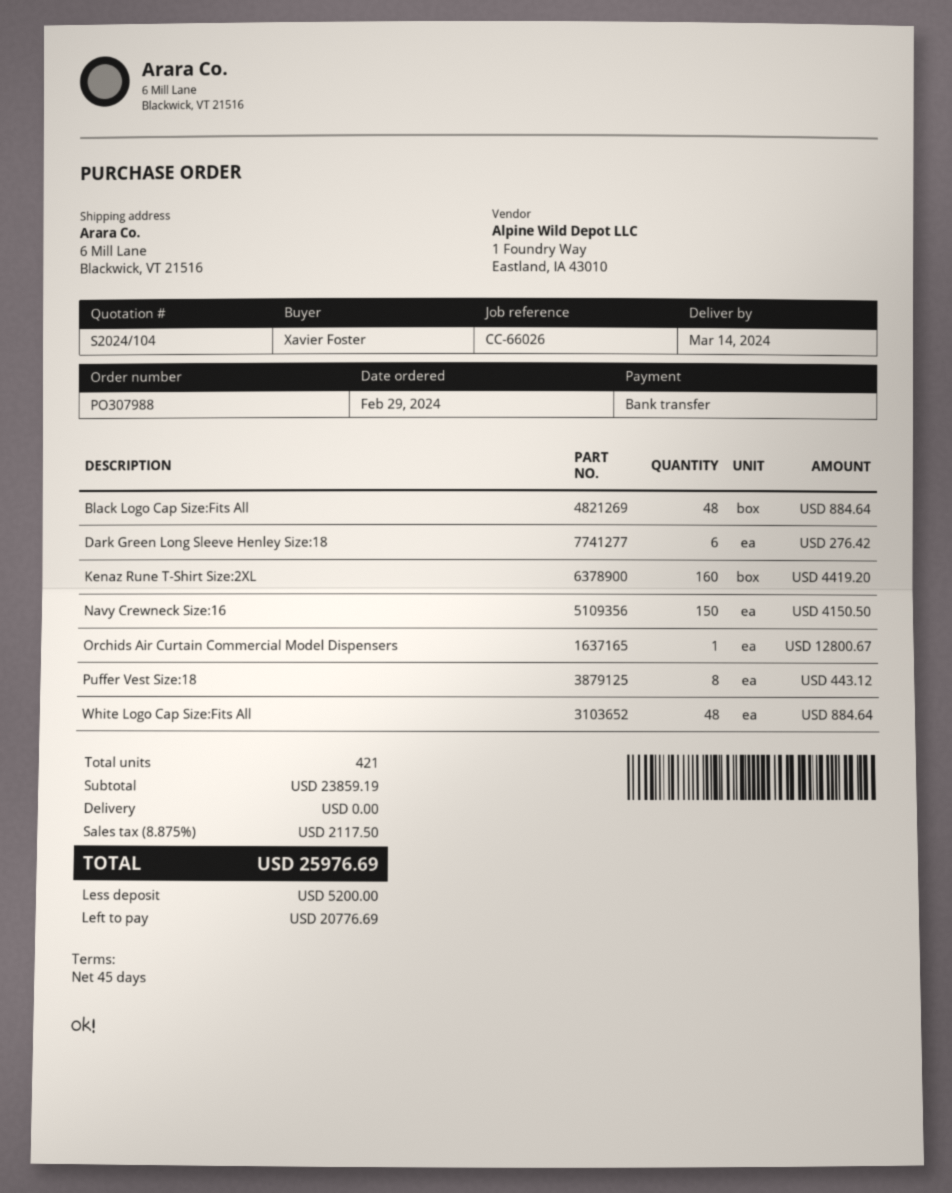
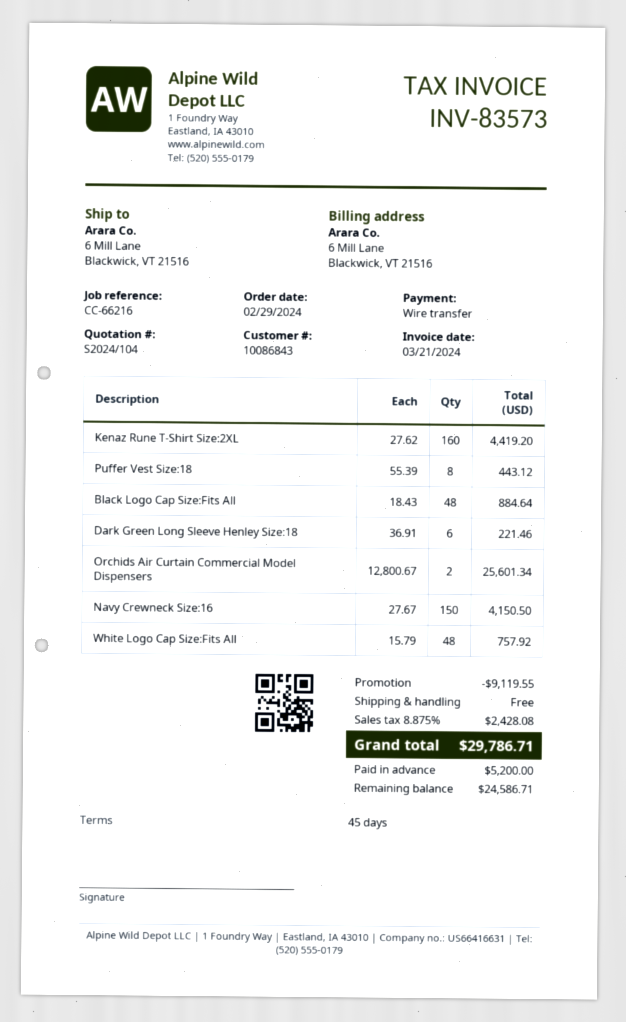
reference: CC-66026 -> CC-66216
Dark Green Long Sleeve Henley Size:18: 6 for 276.42 -> 6 for 221.46
Orchids Air Curtain Commercial Model Dispensers: 1 for 12800.67 -> 2 for 25601.34
White Logo Cap Size:Fits All: 48 for 884.64 -> 48 for 757.92
discount: none -> 9119.55
tax: 8.875% = 2117.50 -> 8.875% = 2428.08
total: 25976.69 -> 29786.71
balance: 20776.69 -> 24586.71

